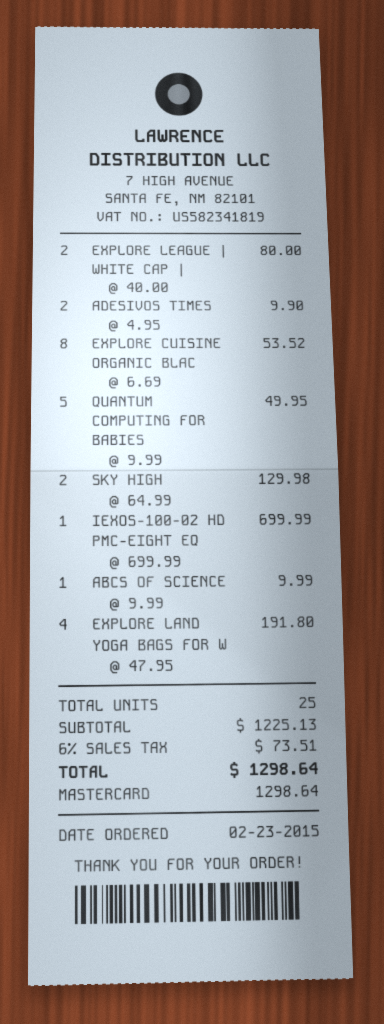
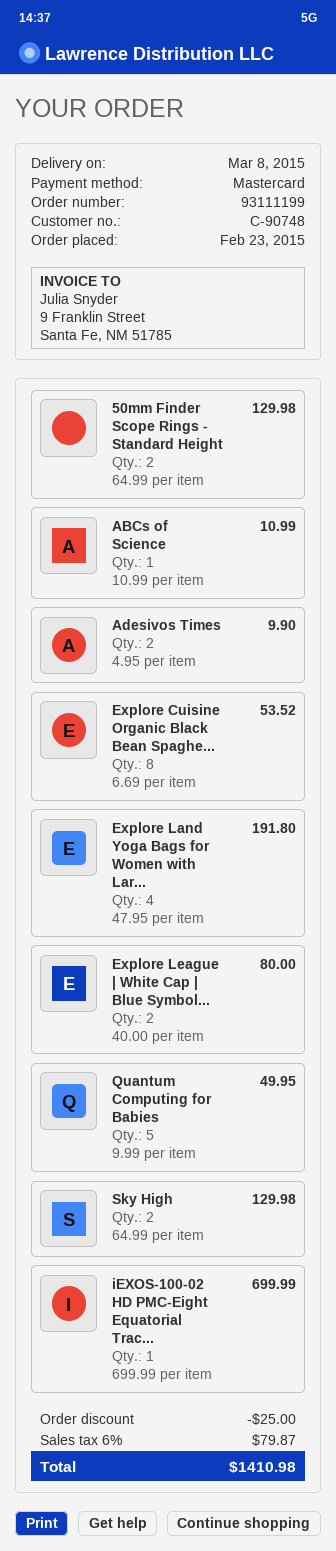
ABCS OF SCIENCE: 1 x 9.99 = 9.99 -> 1 x 10.99 = 10.99
50mm Finder Scope Rings - Standard Height: none -> 2 x 64.99 = 129.98
discount: none -> 25.00
tax: 6% = 73.51 -> 6% = 79.87
total: 1298.64 -> 1410.98

